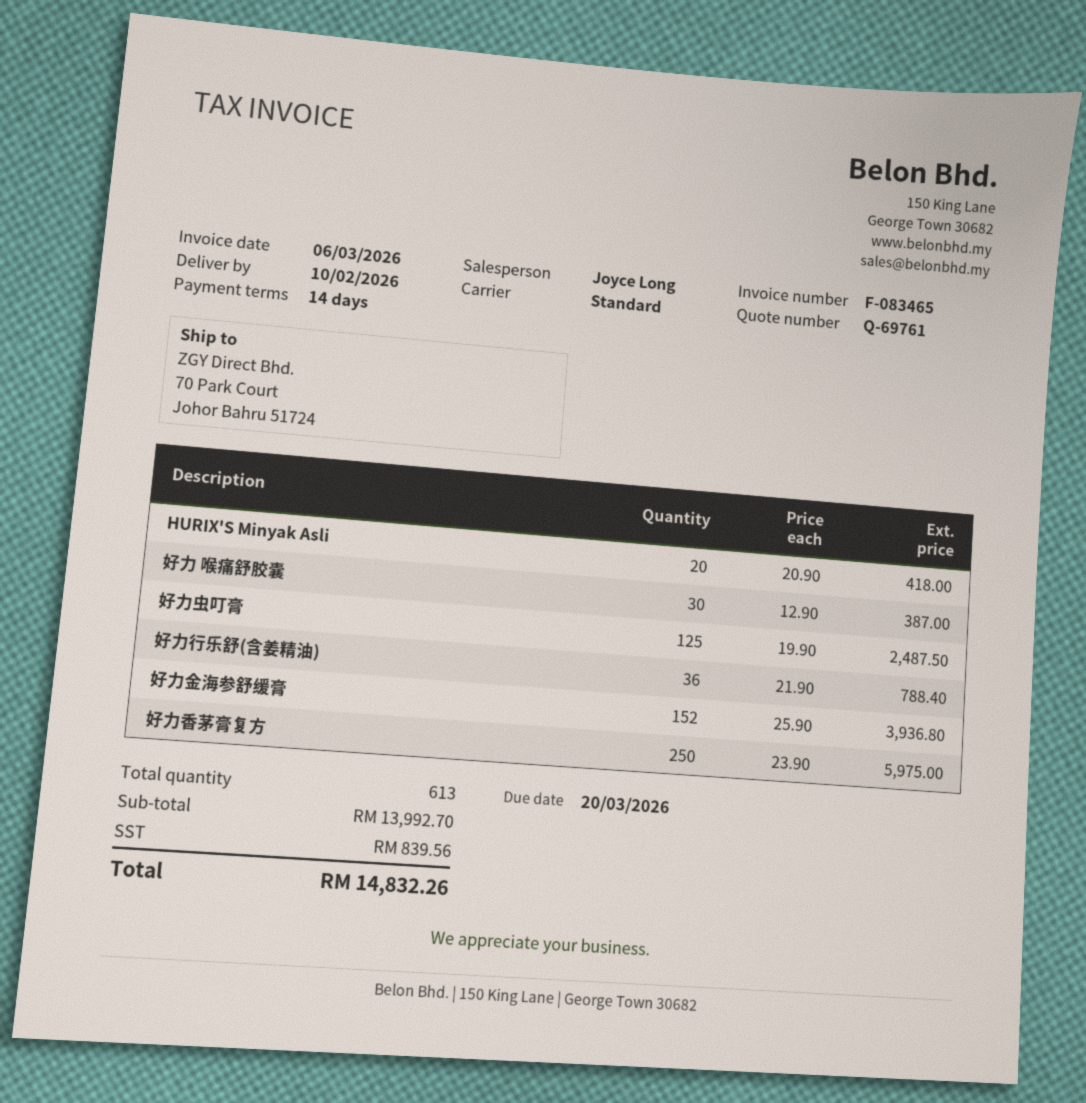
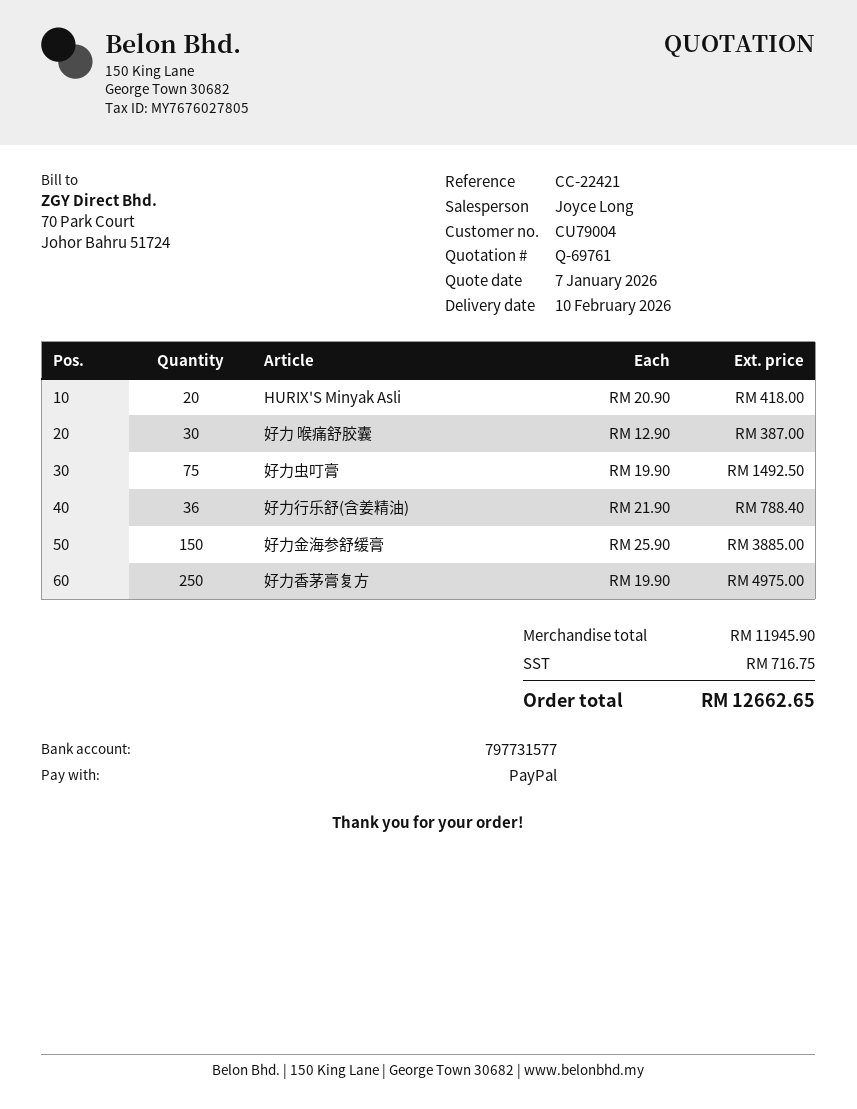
好力虫叮膏: 125 x 19.90 = 2487.50 -> 75 x 19.90 = 1492.50
好力金海参舒缓膏: 152 x 25.90 = 3936.80 -> 150 x 25.90 = 3885.00
好力香茅膏复方: 250 x 23.90 = 5975.00 -> 250 x 19.90 = 4975.00
subtotal: 13992.70 -> 11945.90
tax: 839.56 -> 716.75
total: 14832.26 -> 12662.65

